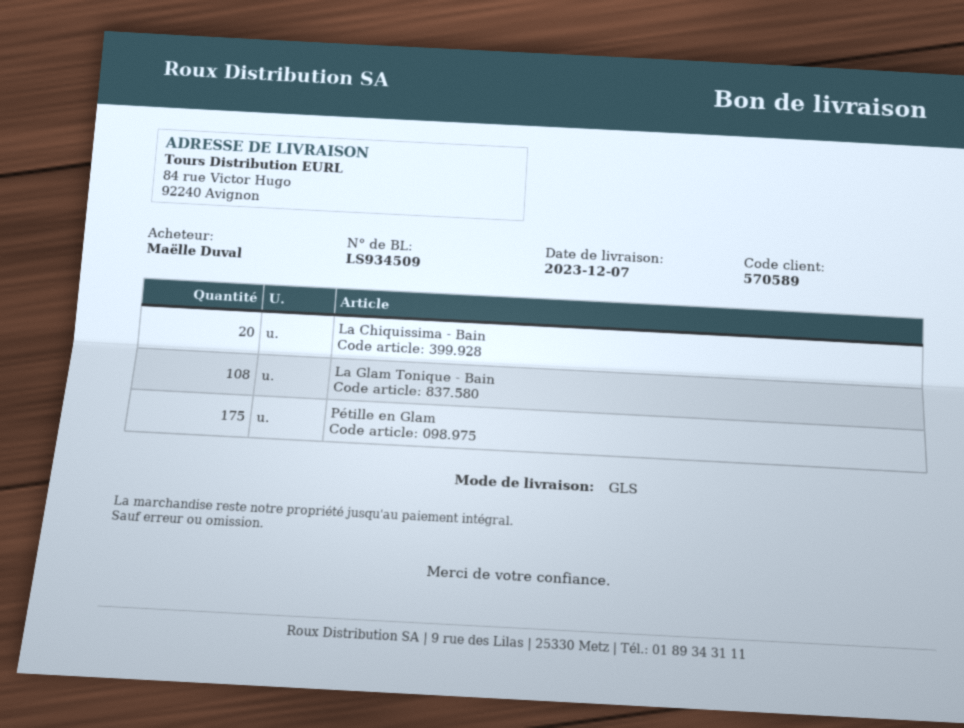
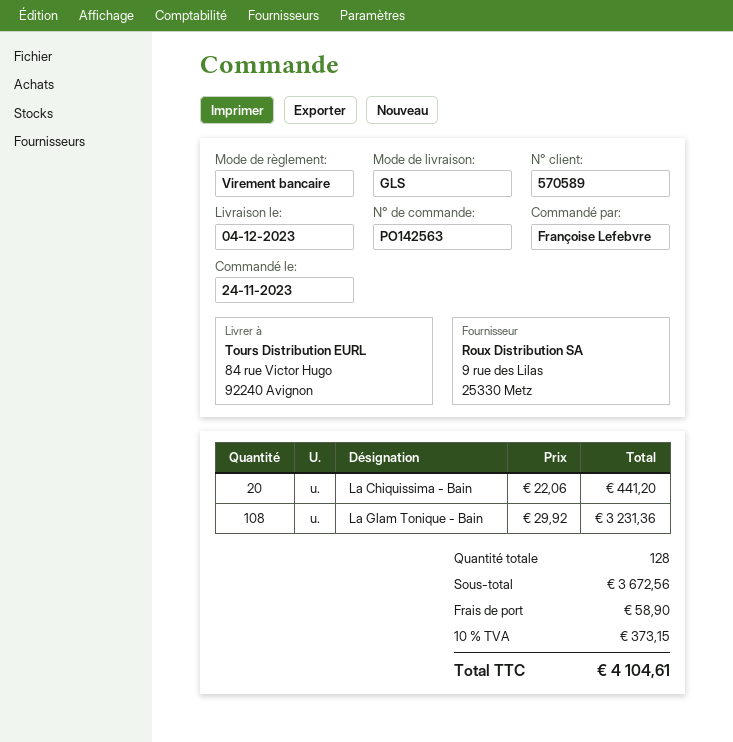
delivery date: 2023-12-07 -> 2023-12-04
ordered by: Maëlle Duval -> Françoise Lefebvre
Pétille en Glam: 175 -> none

